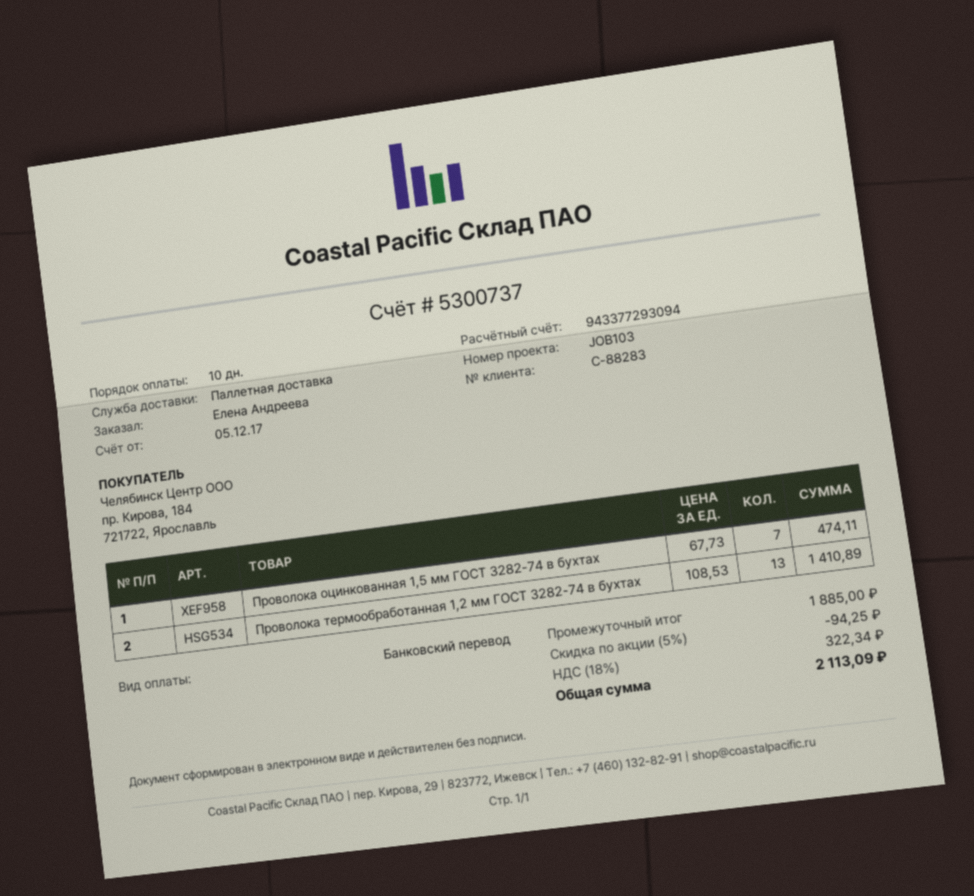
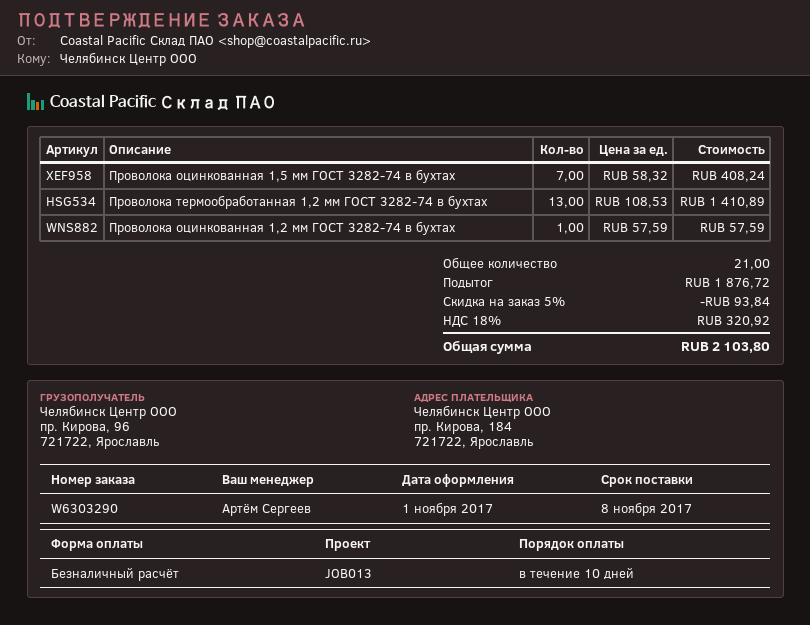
reference: JOB103 -> JOB013
Проволока оцинкованная 1,5 мм ГОСТ 3282-74 в бухтах: 7 x 67.73 = 474.11 -> 7 x 58.32 = 408.24
Проволока оцинкованная 1,2 мм ГОСТ 3282-74 в бухтах: none -> 1 x 57.59 = 57.59
subtotal: 1885.00 -> 1876.72
discount: 5% = 94.25 -> 5% = 93.84
tax: 18% = 322.34 -> 18% = 320.92
total: 2113.09 -> 2103.80

